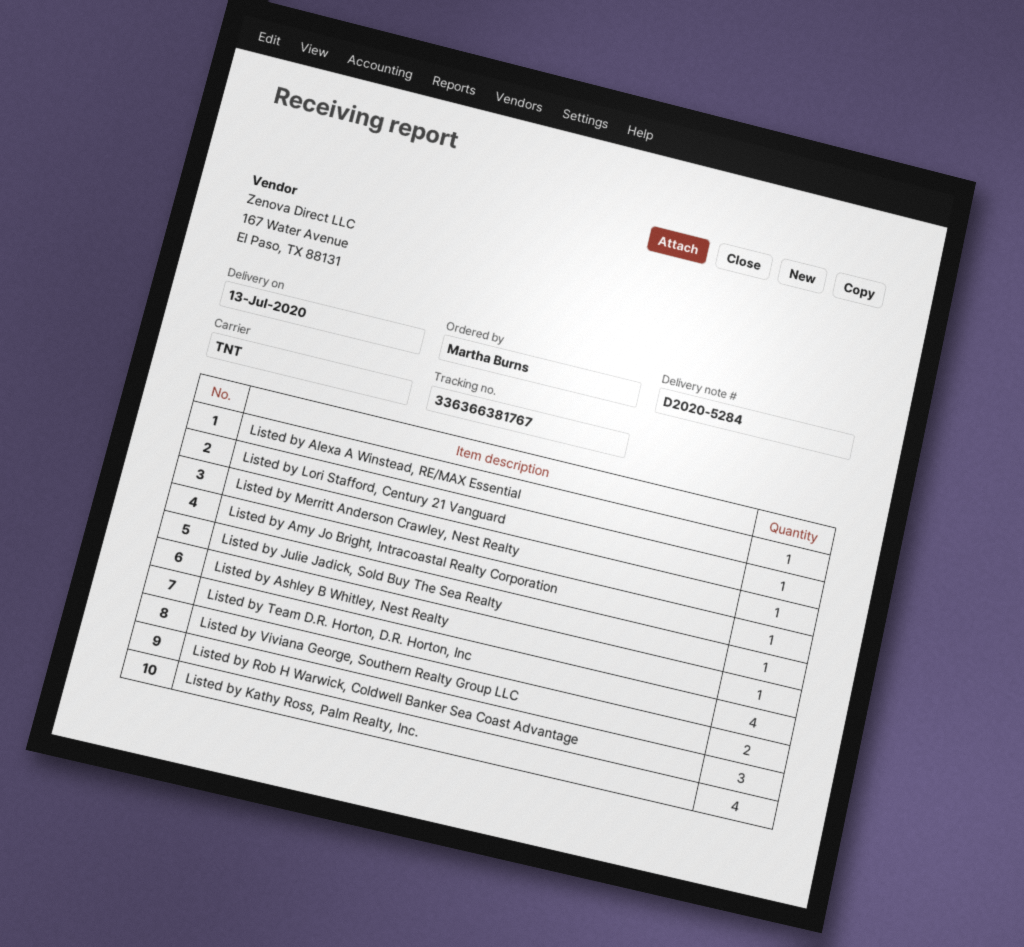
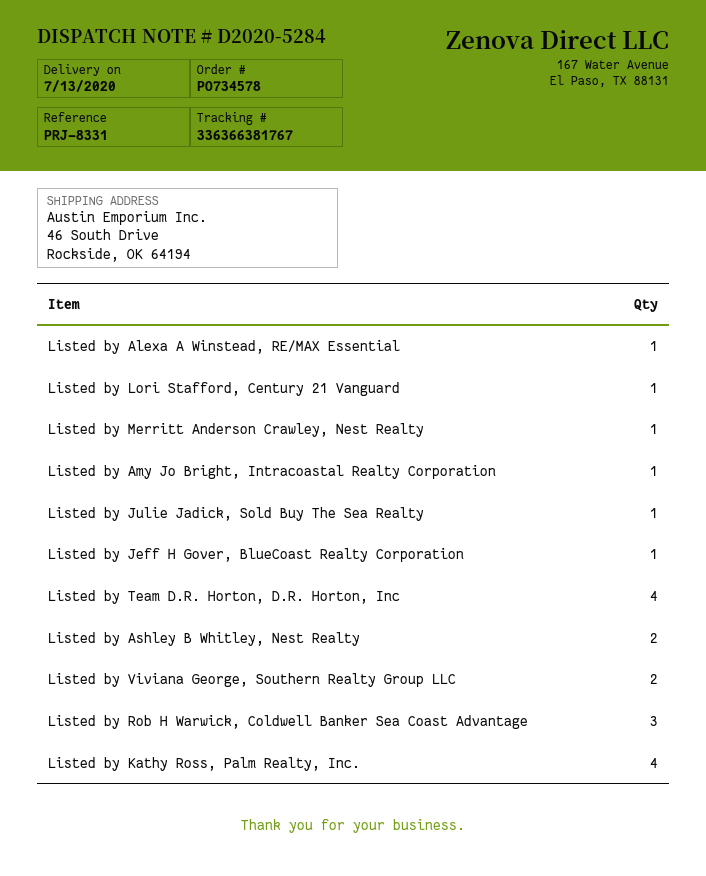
Listed by Ashley B Whitley, Nest Realty: 1 -> 2
Listed by Jeff H Gover, BlueCoast Realty Corporation: none -> 1

